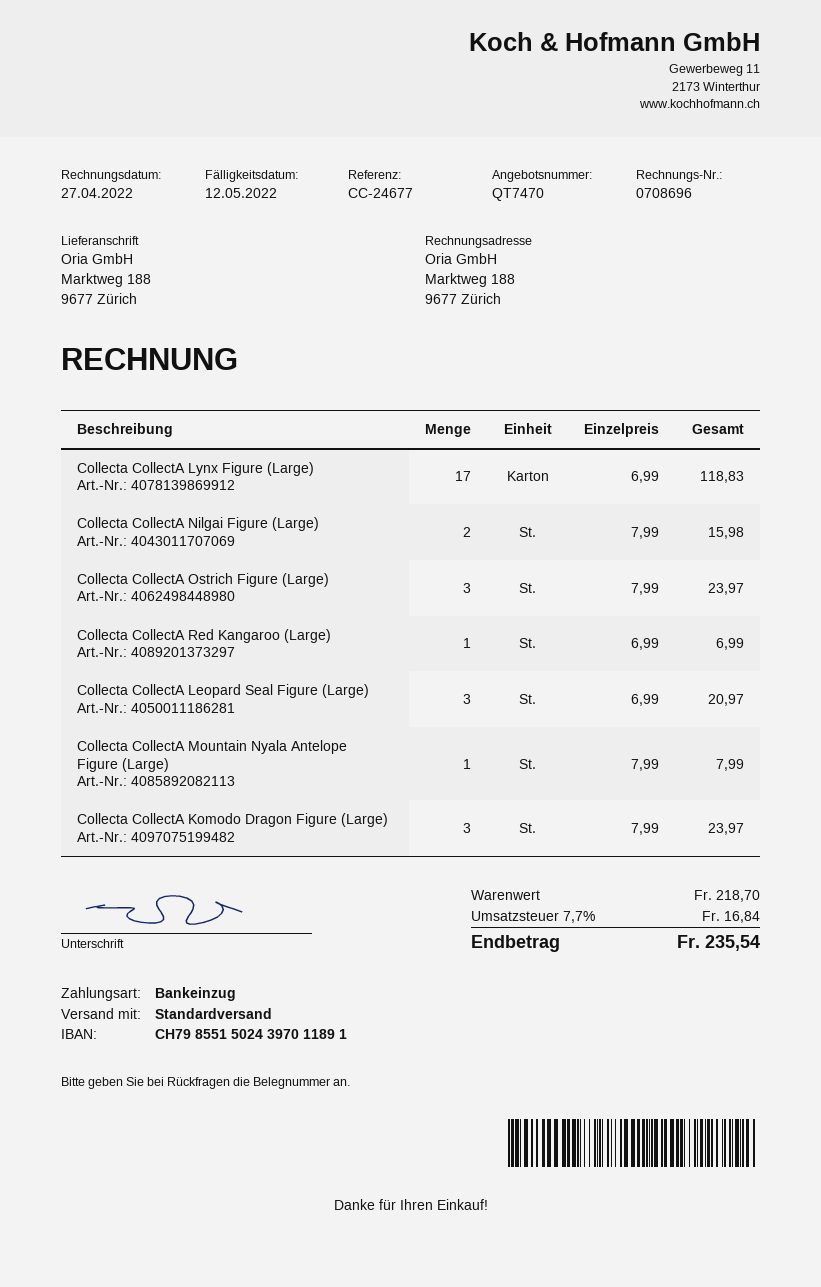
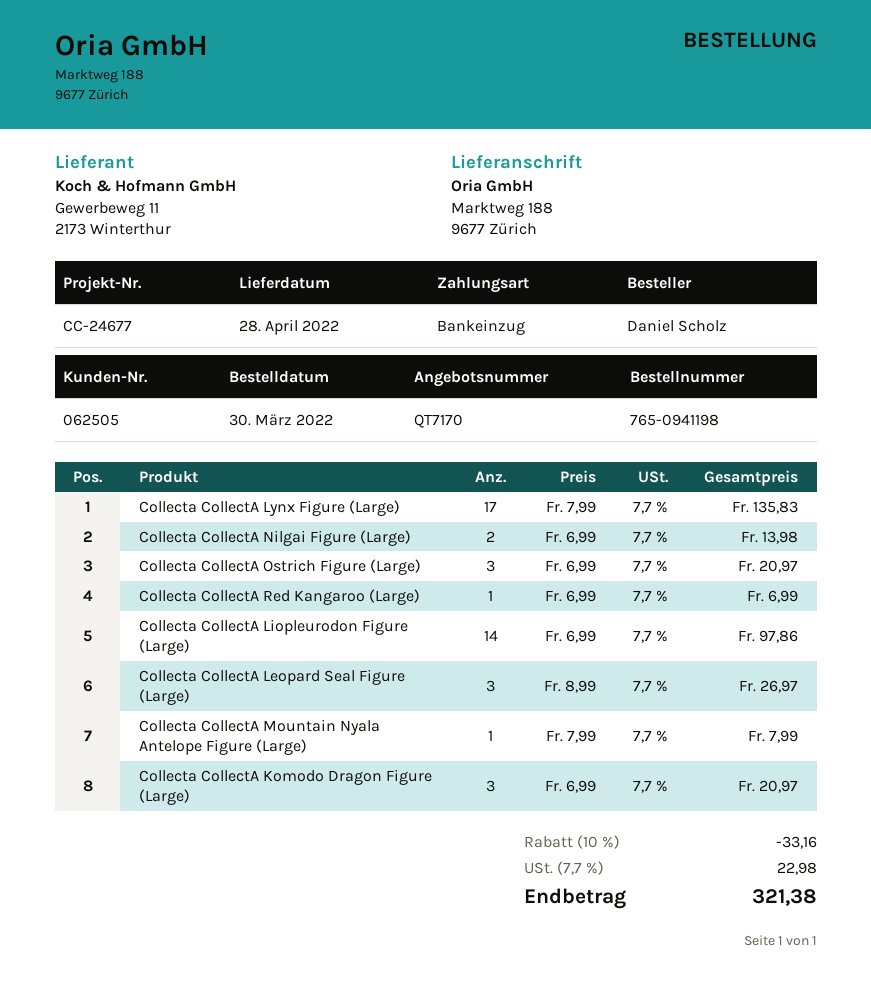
quote number: QT7470 -> QT7170
Collecta CollectA Lynx Figure (Large): 17 x 6.99 = 118.83 -> 17 x 7.99 = 135.83
Collecta CollectA Nilgai Figure (Large): 2 x 7.99 = 15.98 -> 2 x 6.99 = 13.98
Collecta CollectA Ostrich Figure (Large): 3 x 7.99 = 23.97 -> 3 x 6.99 = 20.97
Collecta CollectA Leopard Seal Figure (Large): 3 x 6.99 = 20.97 -> 3 x 8.99 = 26.97
Collecta CollectA Komodo Dragon Figure (Large): 3 x 7.99 = 23.97 -> 3 x 6.99 = 20.97
Collecta CollectA Liopleurodon Figure (Large): none -> 14 x 6.99 = 97.86
discount: none -> 10% = 33.16
tax: 7.7% = 16.84 -> 7.7% = 22.98
total: 235.54 -> 321.38

